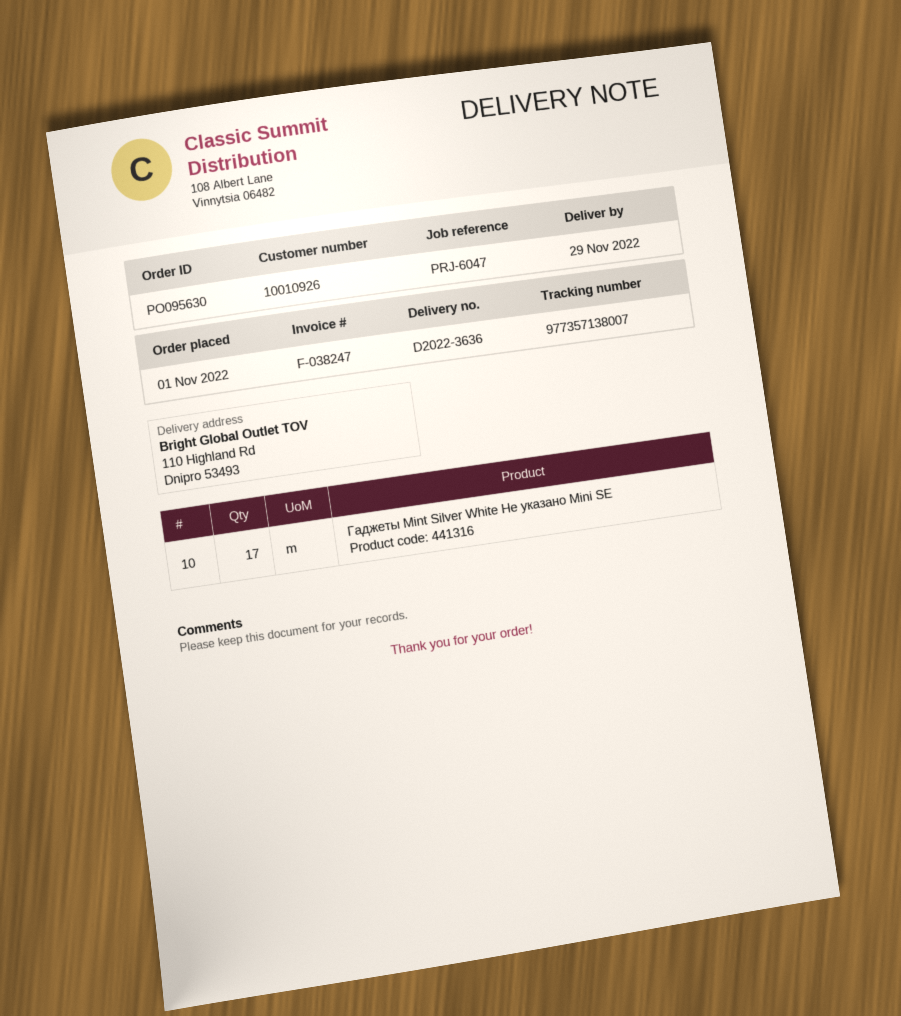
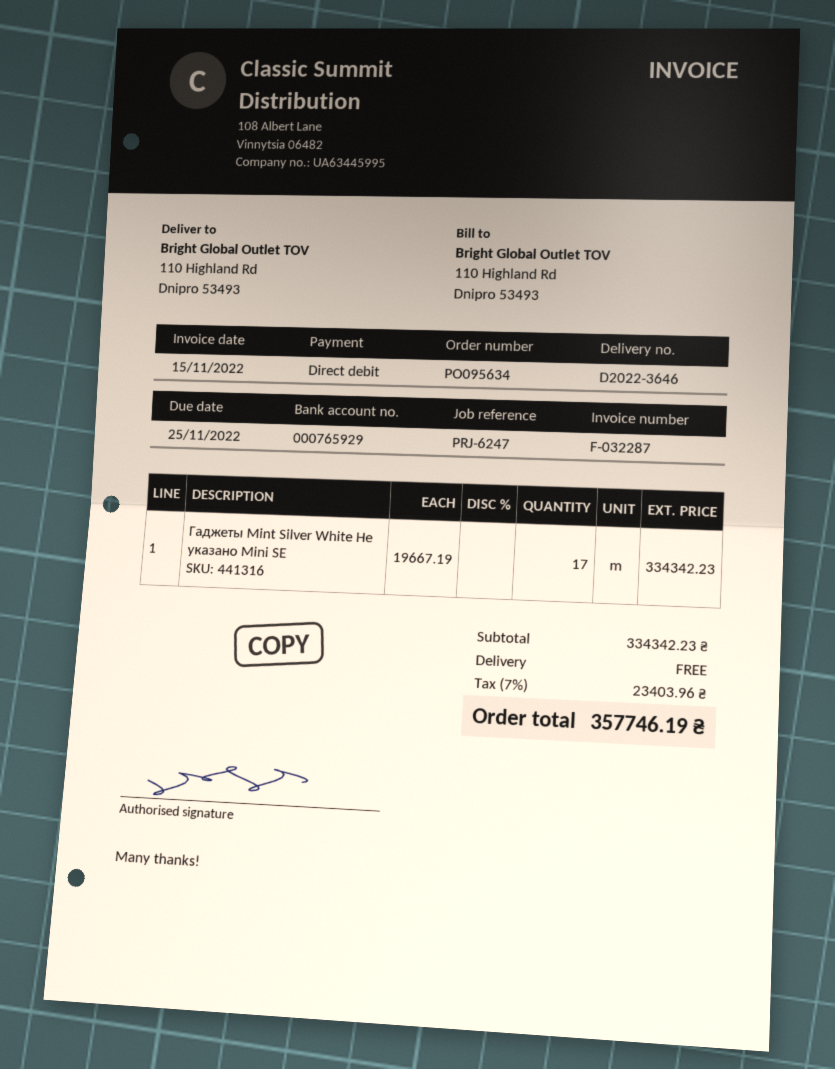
order number: PO095630 -> PO095634
delivery note number: D2022-3636 -> D2022-3646
invoice number: F-038247 -> F-032287
reference: PRJ-6047 -> PRJ-6247

